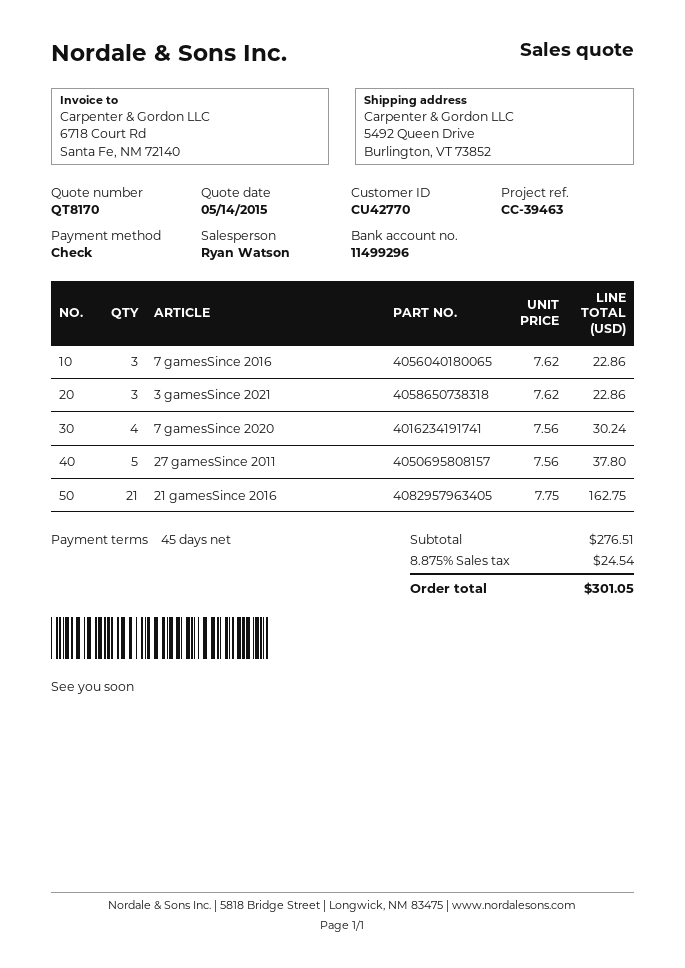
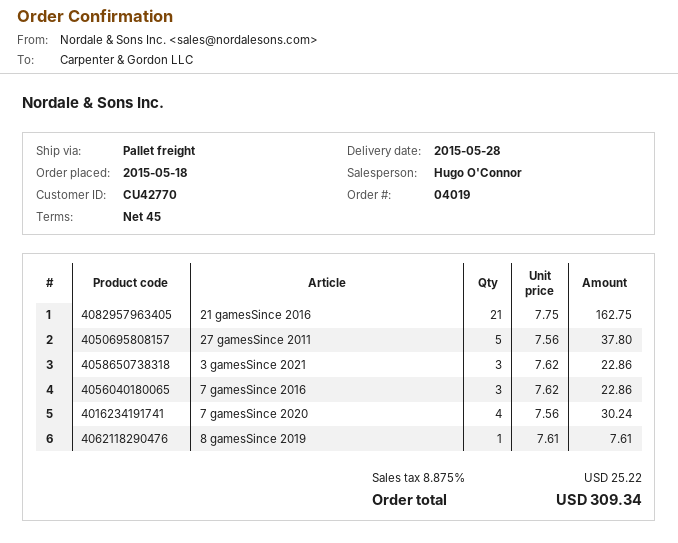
sales rep: Ryan Watson -> Hugo O'Connor
8 gamesSince 2019: none -> 1 x 7.61 = 7.61
tax: 8.875% = 24.54 -> 8.875% = 25.22
total: 301.05 -> 309.34

